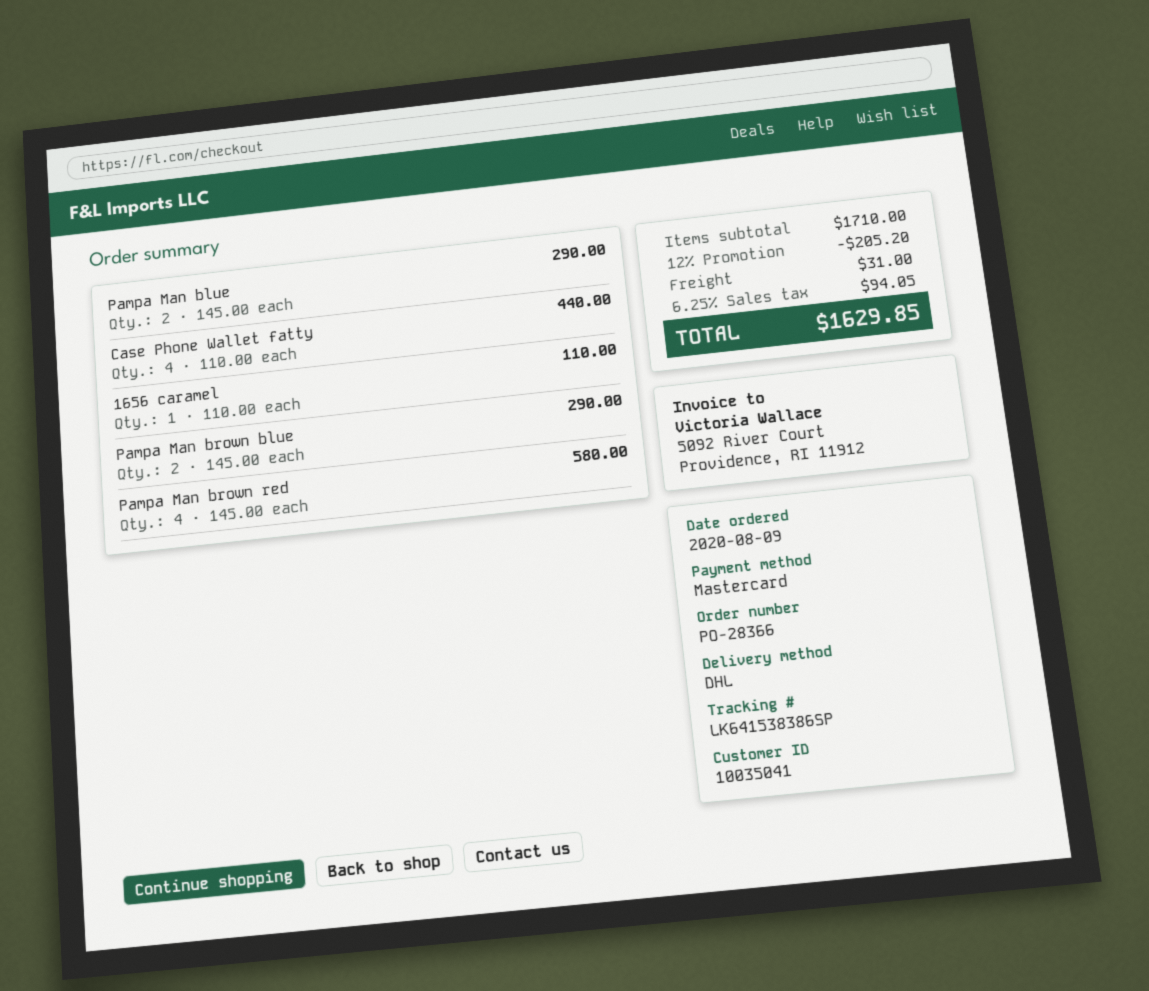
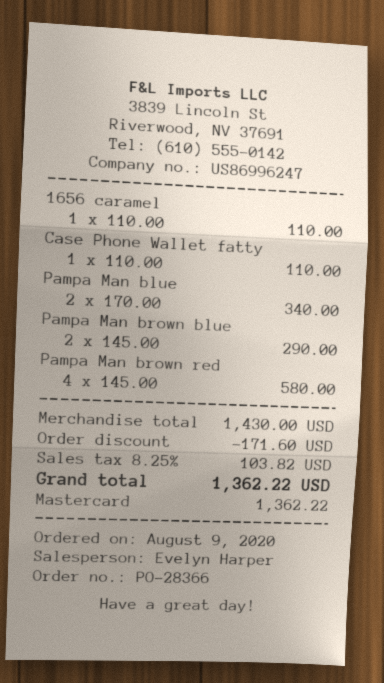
Pampa Man blue: 2 x 145.00 = 290.00 -> 2 x 170.00 = 340.00
Case Phone Wallet fatty: 4 x 110.00 = 440.00 -> 1 x 110.00 = 110.00
subtotal: 1710.00 -> 1430.00
discount: 205.20 -> 171.60
shipping: 31.00 -> none
tax: 6.25% = 94.05 -> 8.25% = 103.82
total: 1629.85 -> 1362.22

